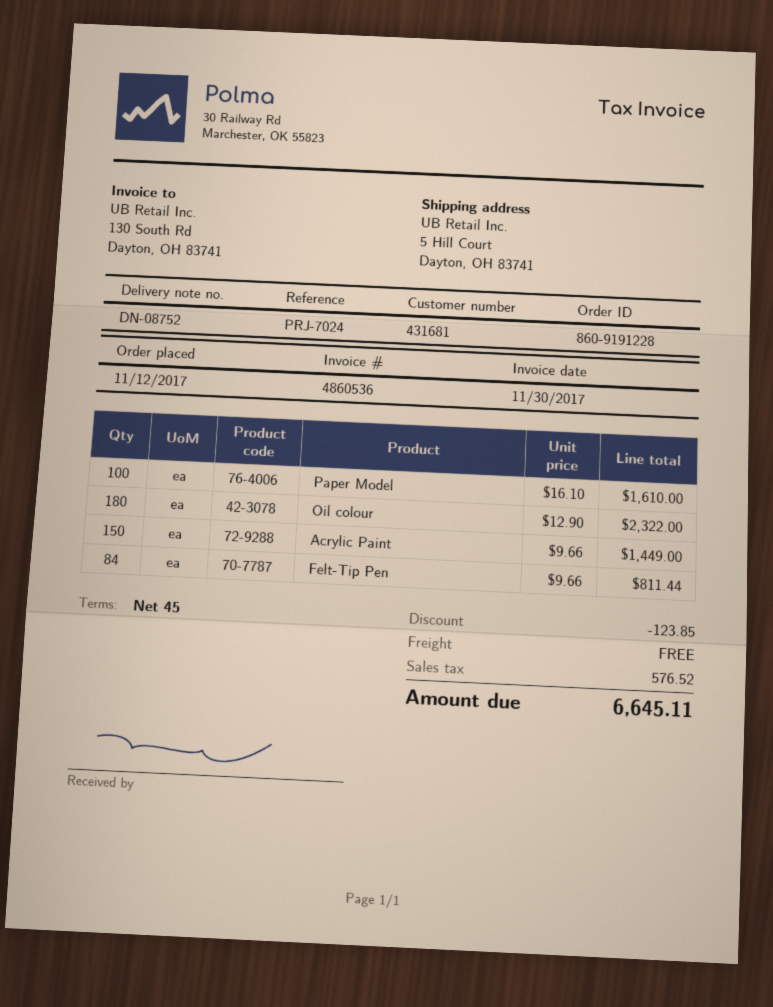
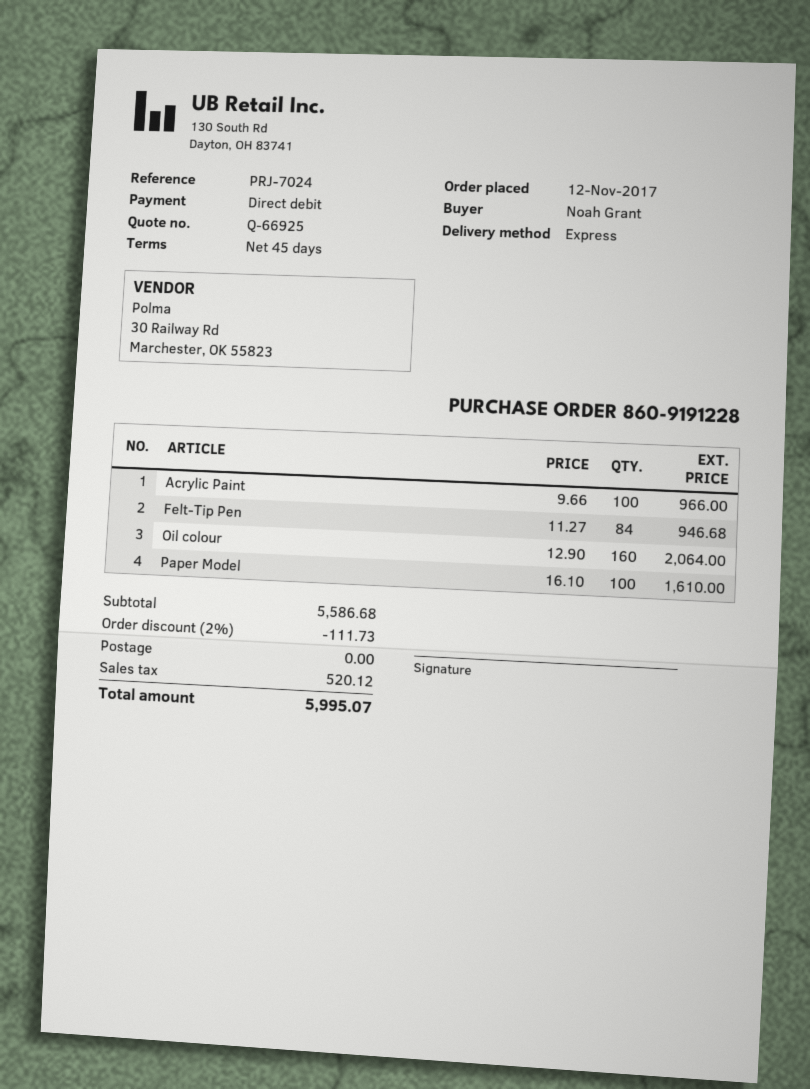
Oil colour: 180 x 12.90 = 2322.00 -> 160 x 12.90 = 2064.00
Acrylic Paint: 150 x 9.66 = 1449.00 -> 100 x 9.66 = 966.00
Felt-Tip Pen: 84 x 9.66 = 811.44 -> 84 x 11.27 = 946.68
discount: 123.85 -> 111.73
tax: 576.52 -> 520.12
total: 6645.11 -> 5995.07

